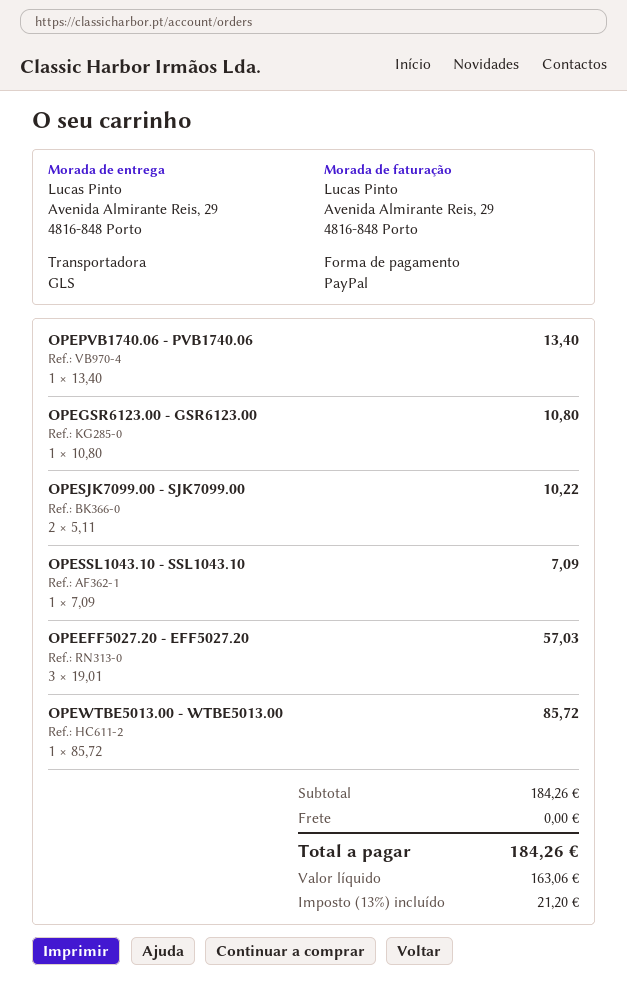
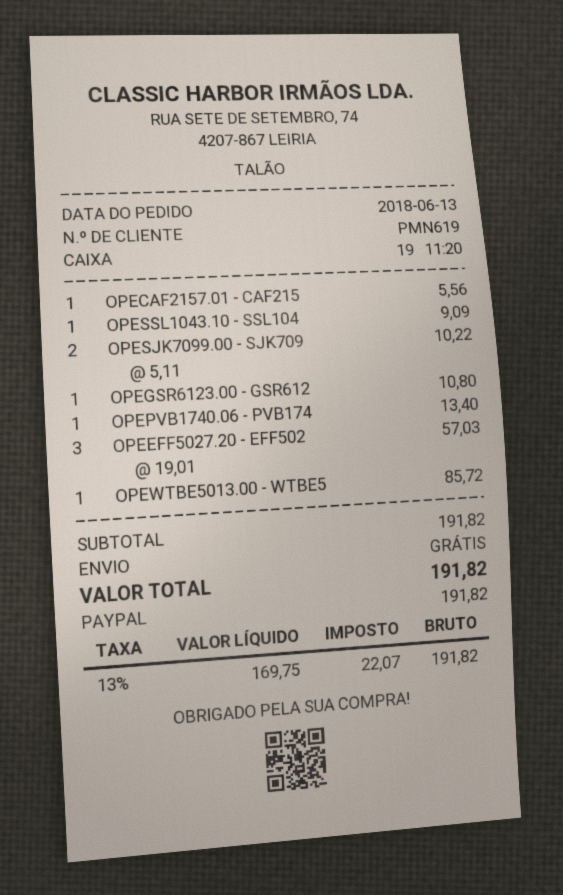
OPESSL1043.10 - SSL1043.10: 1 x 7.09 = 7.09 -> 1 x 9.09 = 9.09
OPECAF2157.01 - CAF215: none -> 1 x 5.56 = 5.56
subtotal: 184.26 -> 191.82
net: 163.06 -> 169.75
tax: 13% = 21.20 -> 13% = 22.07
total: 184.26 -> 191.82

